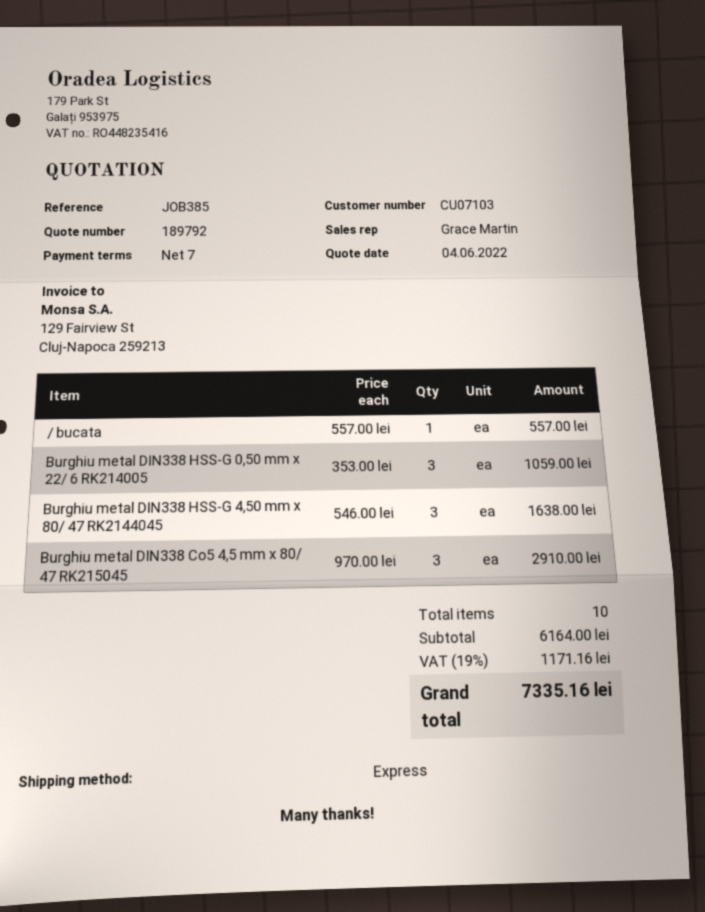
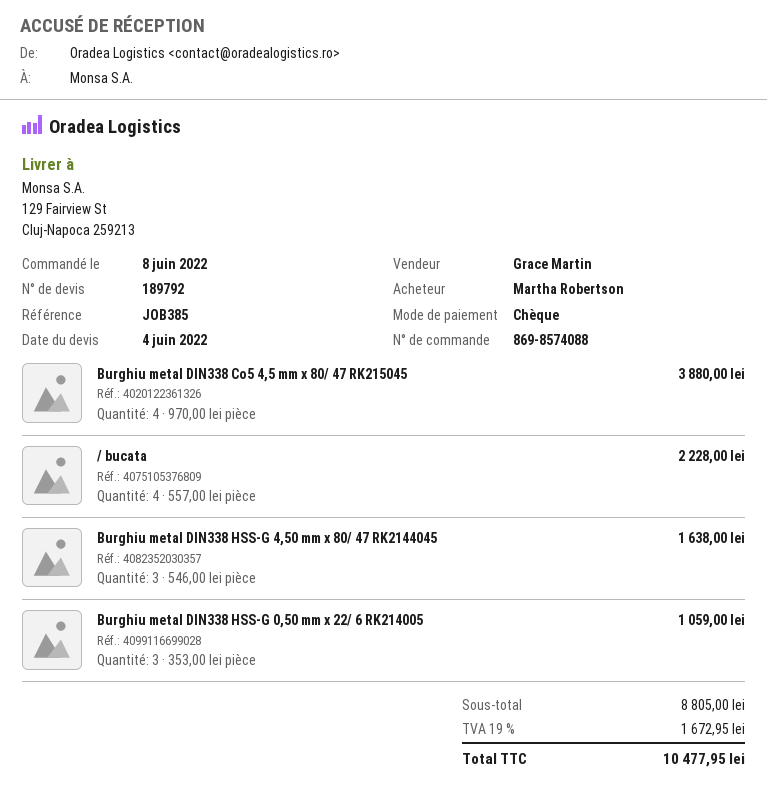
/ bucata: 1 x 557.00 = 557.00 -> 4 x 557.00 = 2228.00
Burghiu metal DIN338 Co5 4,5 mm x 80/ 47 RK215045: 3 x 970.00 = 2910.00 -> 4 x 970.00 = 3880.00
subtotal: 6164.00 -> 8805.00
tax: 19% = 1171.16 -> 19% = 1672.95
total: 7335.16 -> 10477.95

